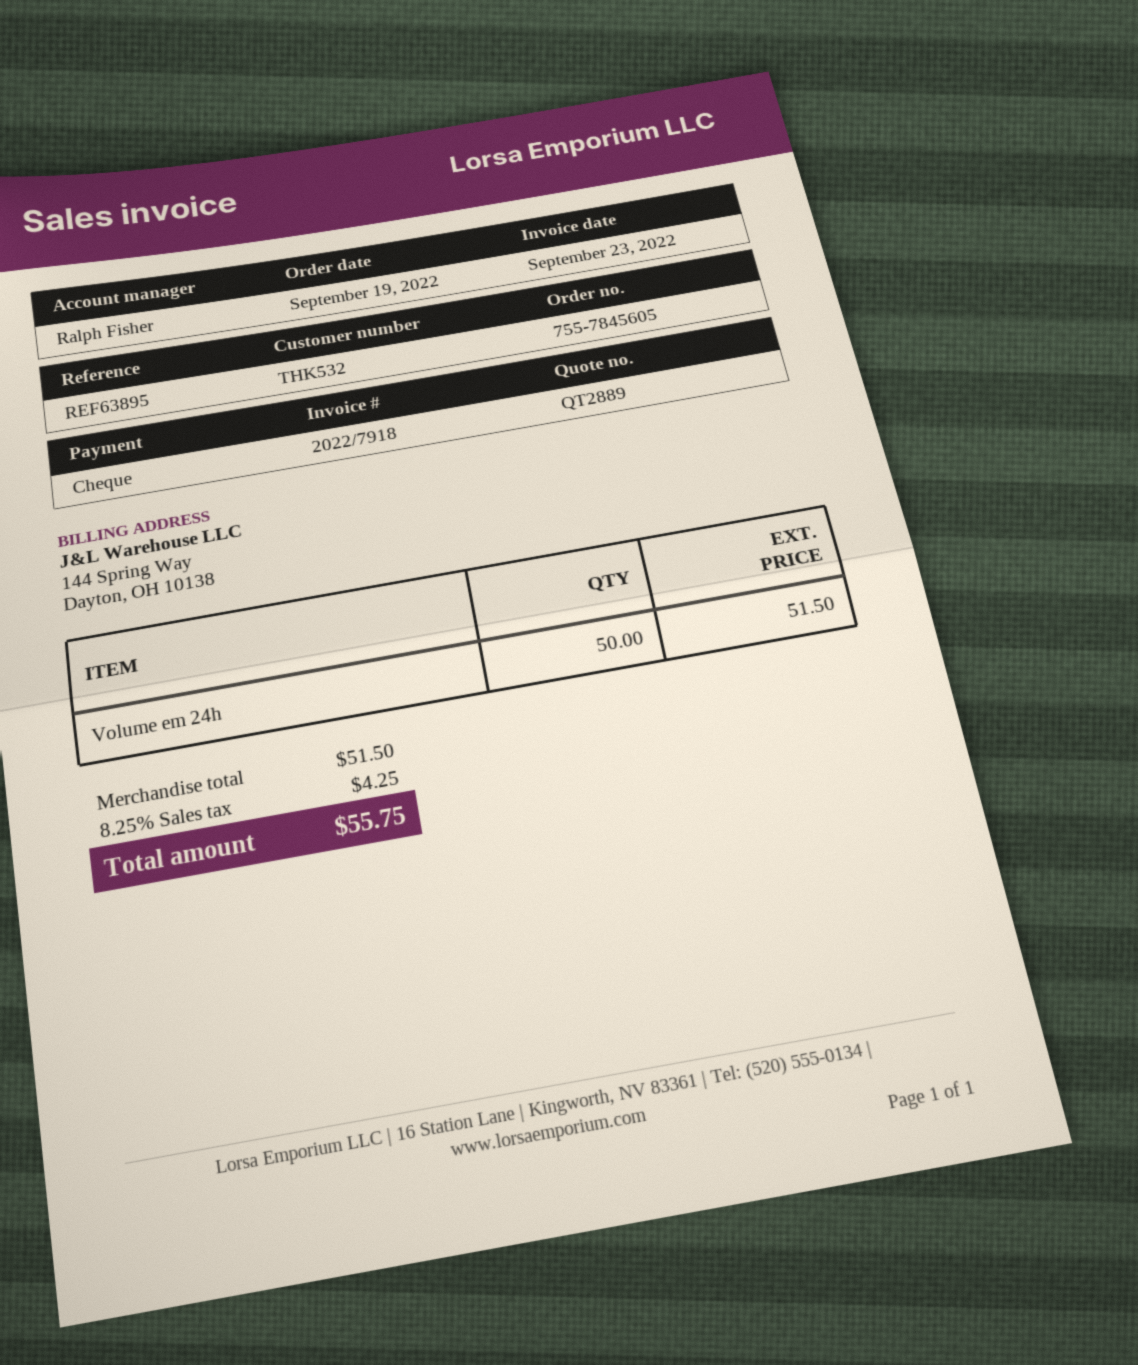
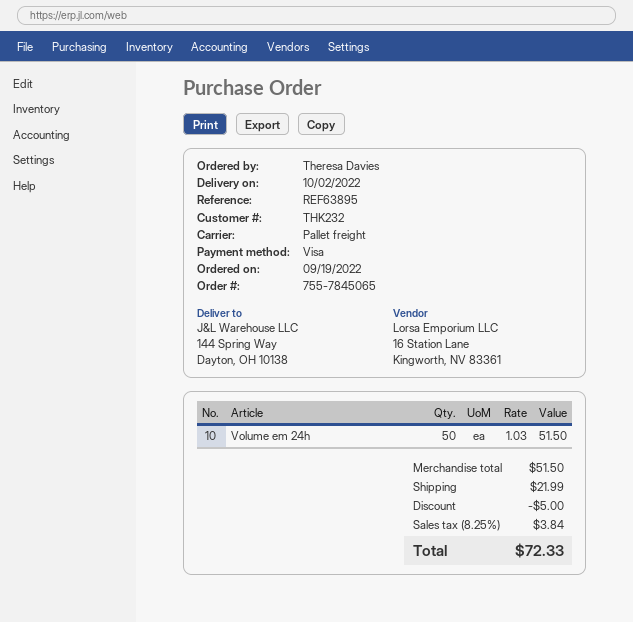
order number: 755-7845605 -> 755-7845065
customer number: THK532 -> THK232
payment method: cheque -> Visa
discount: none -> 5.00
shipping: none -> 21.99
tax: 8.25% = 4.25 -> 8.25% = 3.84
total: 55.75 -> 72.33

